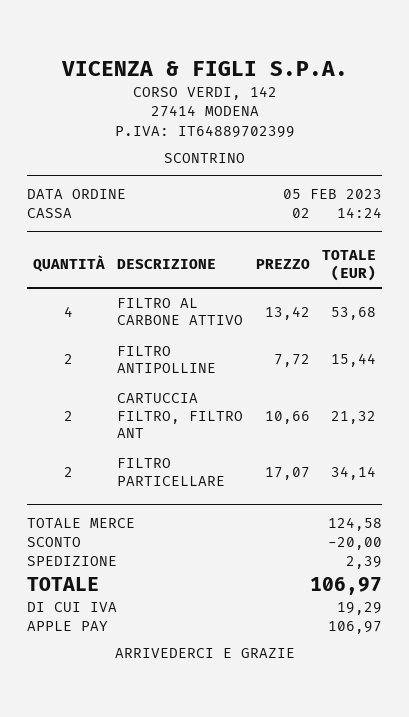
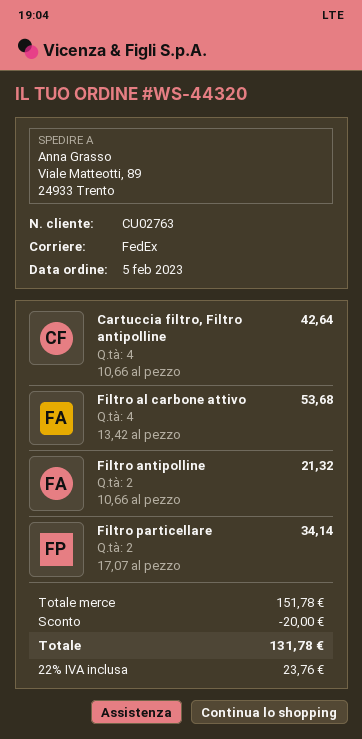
FILTRO ANTIPOLLINE: 2 x 7.72 = 15.44 -> 2 x 10.66 = 21.32
CARTUCCIA FILTRO, FILTRO ANT: 2 x 10.66 = 21.32 -> 4 x 10.66 = 42.64
subtotal: 124.58 -> 151.78
shipping: 2.39 -> none
tax: 19.29 -> 23.76
total: 106.97 -> 131.78

